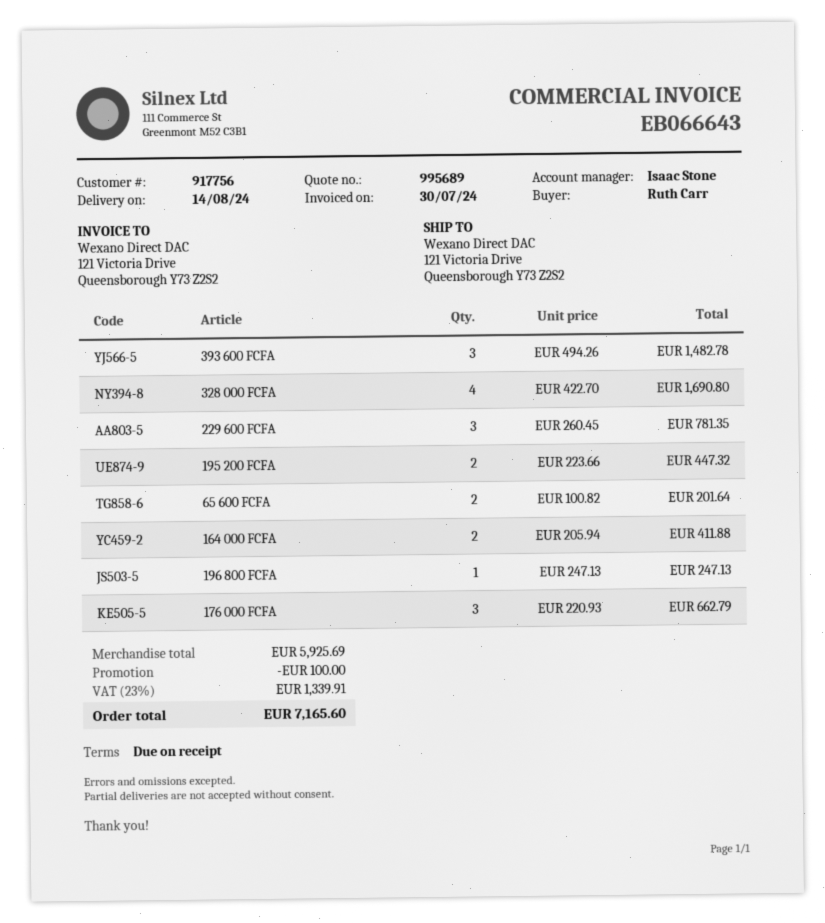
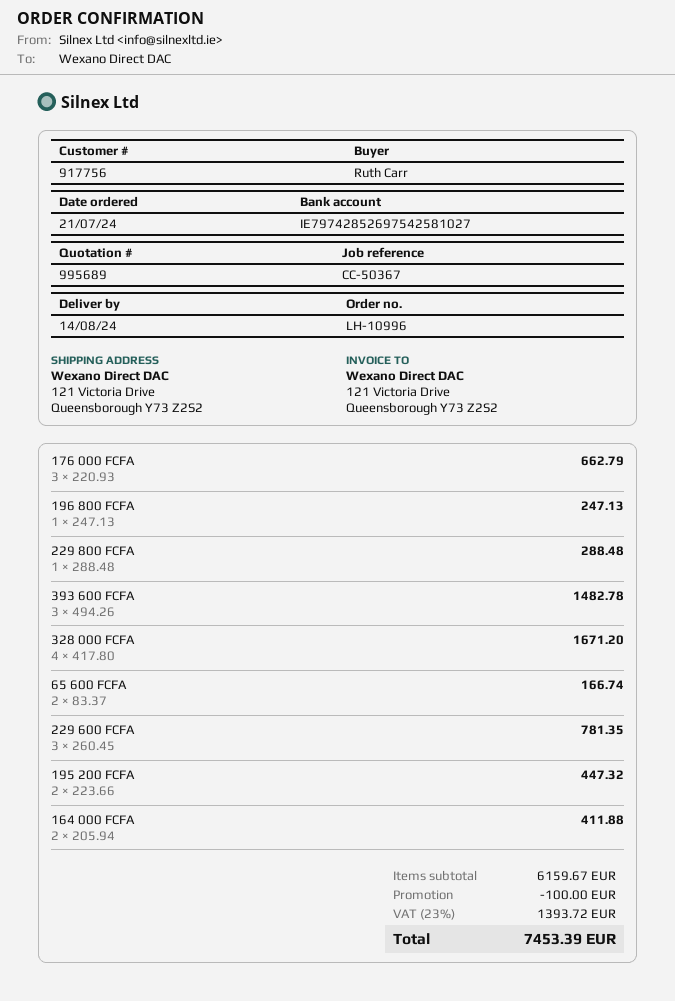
328 000 FCFA: 4 x 422.70 = 1690.80 -> 4 x 417.80 = 1671.20
65 600 FCFA: 2 x 100.82 = 201.64 -> 2 x 83.37 = 166.74
229 800 FCFA: none -> 1 x 288.48 = 288.48
subtotal: 5925.69 -> 6159.67
tax: 23% = 1339.91 -> 23% = 1393.72
total: 7165.60 -> 7453.39

